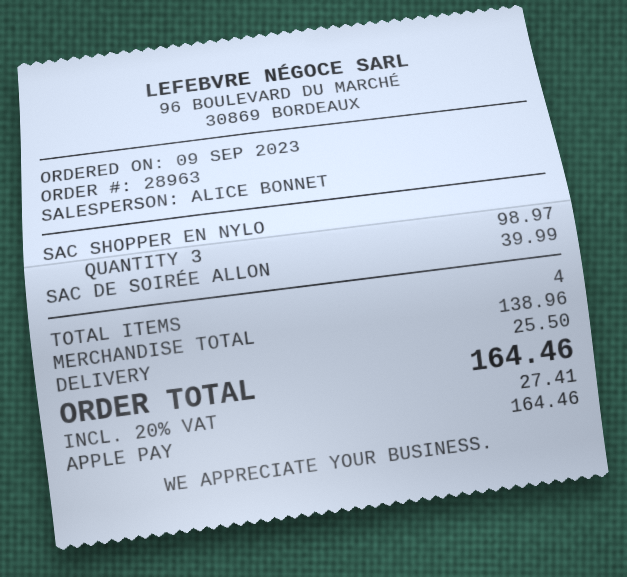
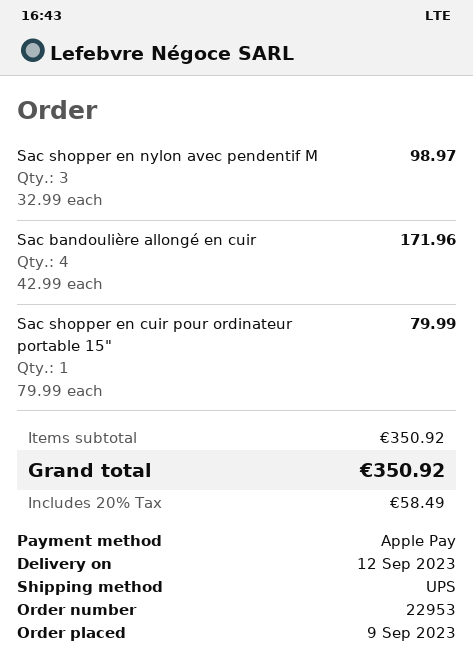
order number: 28963 -> 22953
SAC DE SOIRÉE ALLON: 1 for 39.99 -> none
Sac bandoulière allongé en cuir: none -> 4 for 171.96
Sac shopper en cuir pour ordinateur portable 15": none -> 1 for 79.99
subtotal: 138.96 -> 350.92
shipping: 25.50 -> none
tax: 20% = 27.41 -> 20% = 58.49
total: 164.46 -> 350.92

